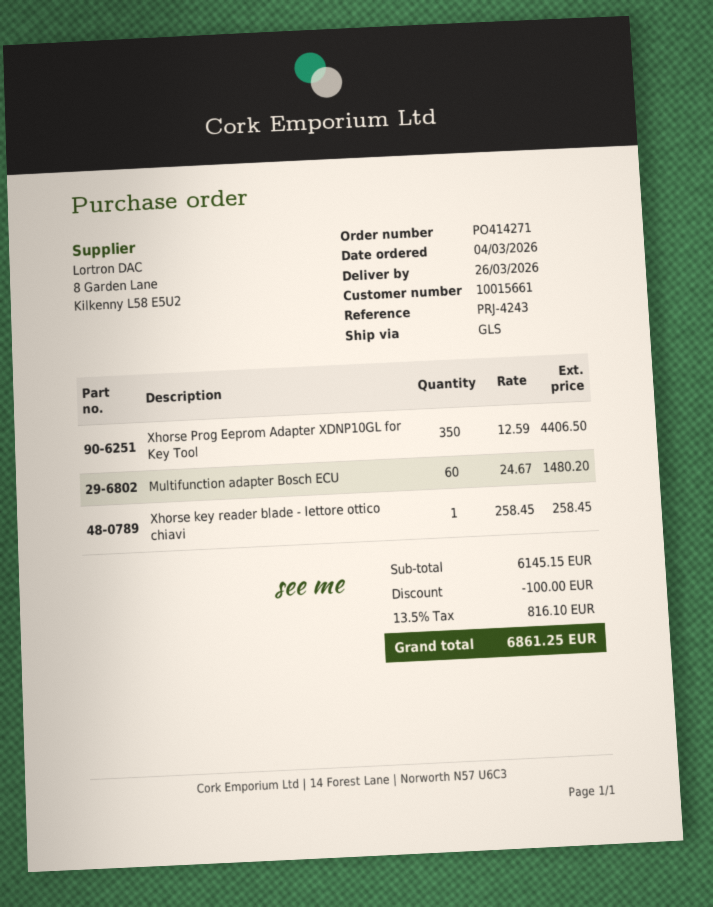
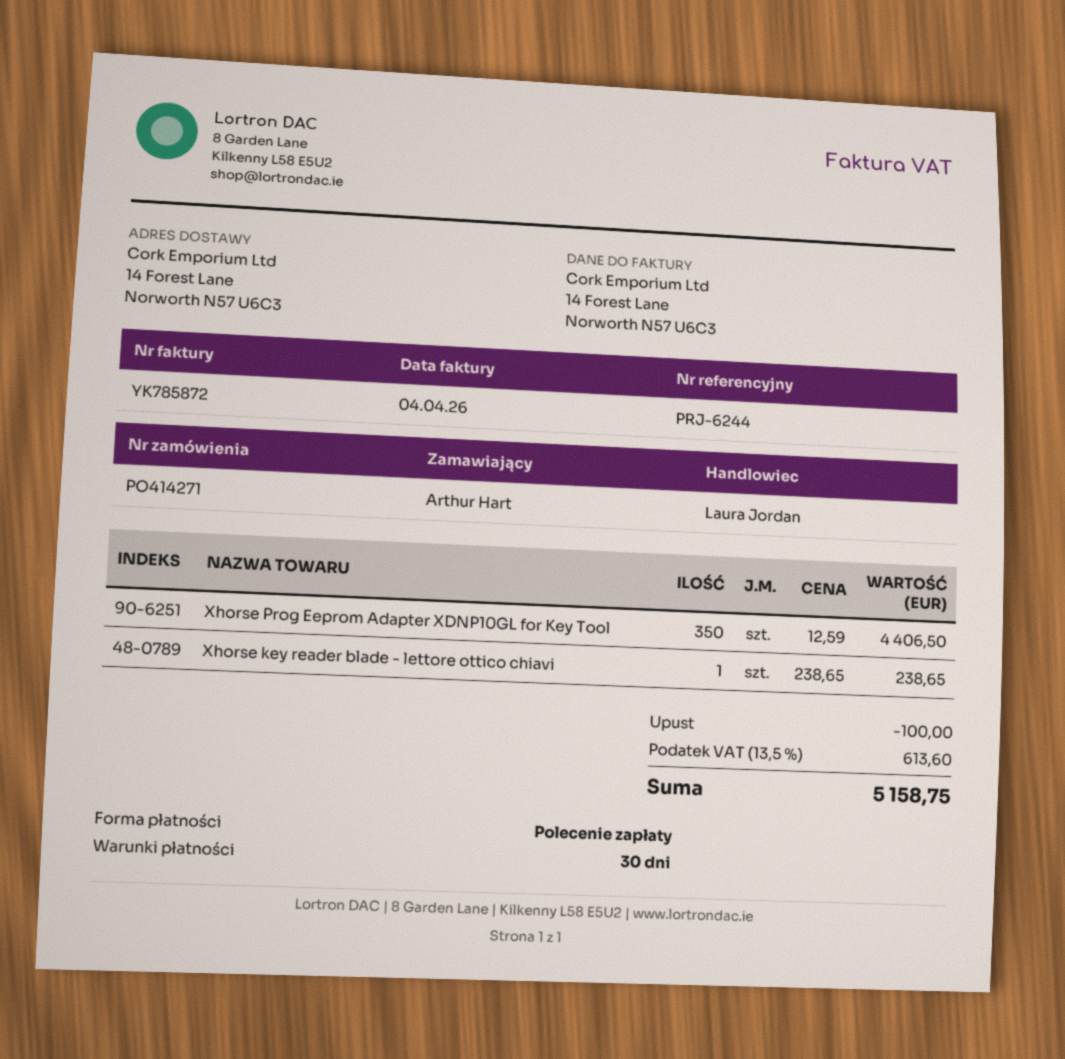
reference: PRJ-4243 -> PRJ-6244
Multifunction adapter Bosch ECU: 60 x 24.67 = 1480.20 -> none
Xhorse key reader blade - lettore ottico chiavi: 1 x 258.45 = 258.45 -> 1 x 238.65 = 238.65
tax: 13.5% = 816.10 -> 13.5% = 613.60
total: 6861.25 -> 5158.75

